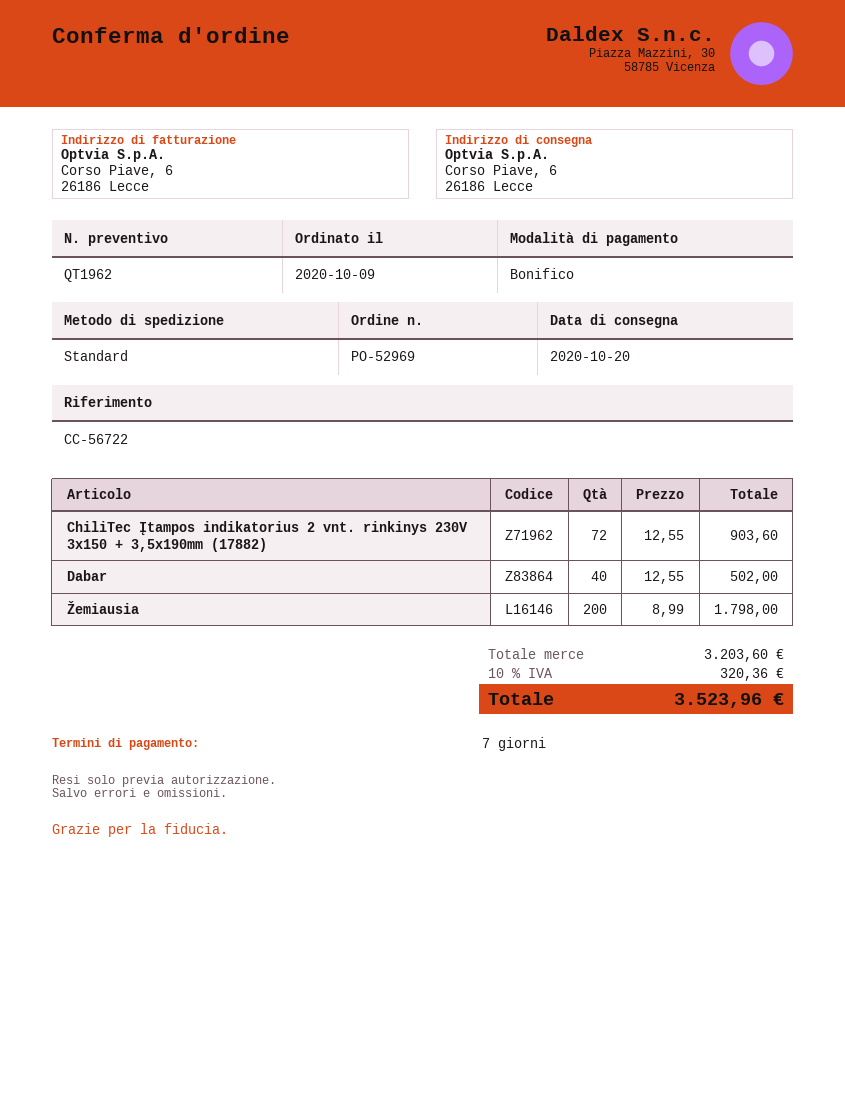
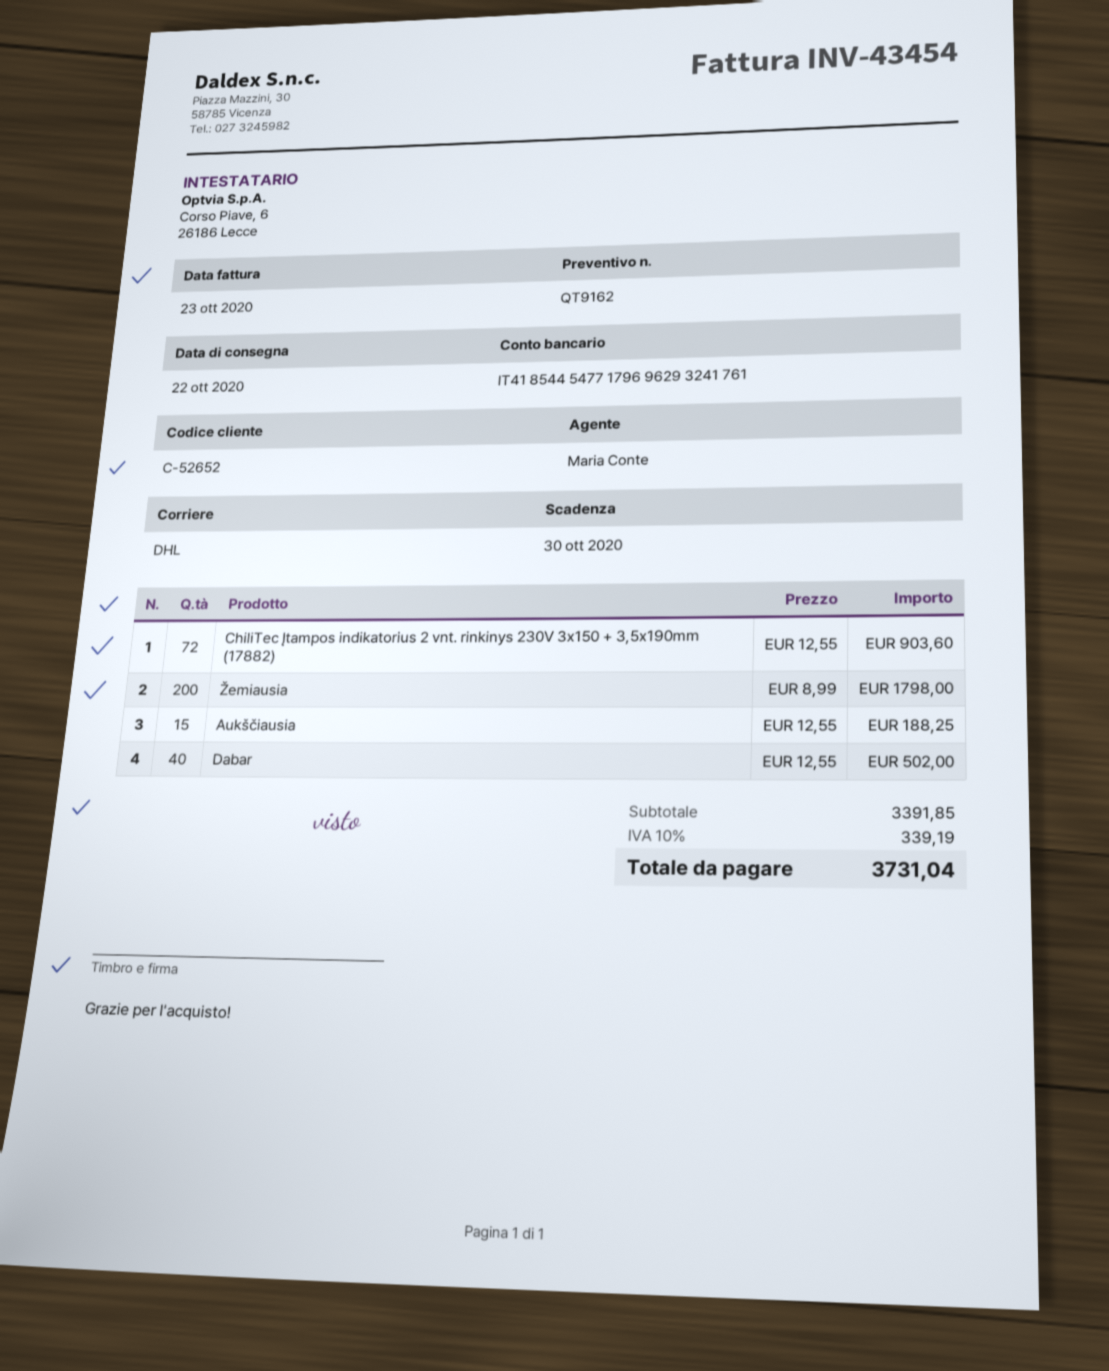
quote number: QT1962 -> QT9162
delivery date: 2020-10-20 -> 2020-10-22
shipping method: standard -> DHL
Aukščiausia: none -> 15 x 12.55 = 188.25
subtotal: 3203.60 -> 3391.85
tax: 10% = 320.36 -> 10% = 339.19
total: 3523.96 -> 3731.04

